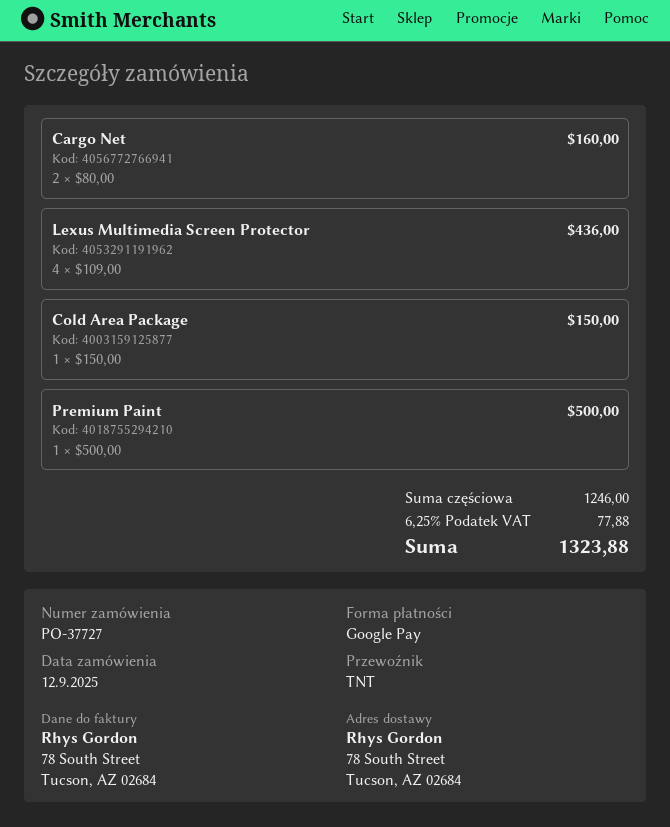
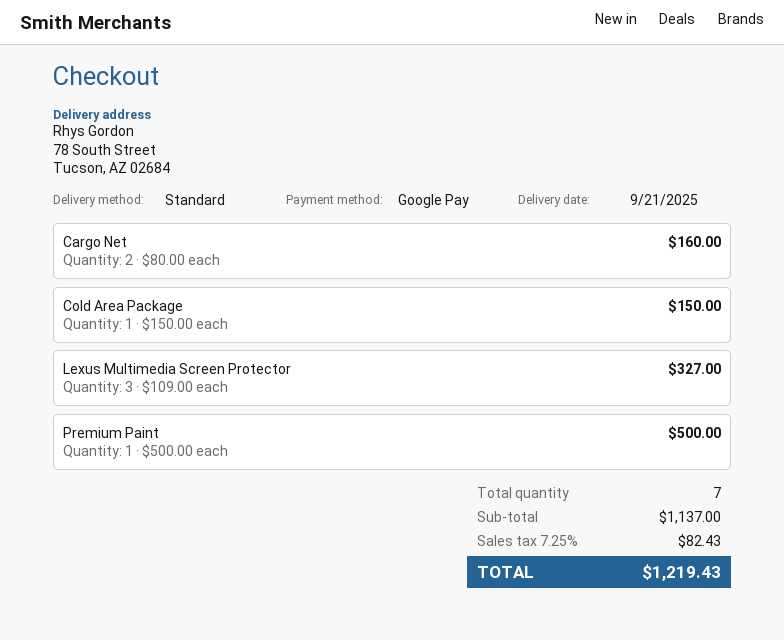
shipping method: TNT -> standard
Lexus Multimedia Screen Protector: 4 x 109.00 = 436.00 -> 3 x 109.00 = 327.00
subtotal: 1246.00 -> 1137.00
tax: 6.25% = 77.88 -> 7.25% = 82.43
total: 1323.88 -> 1219.43

